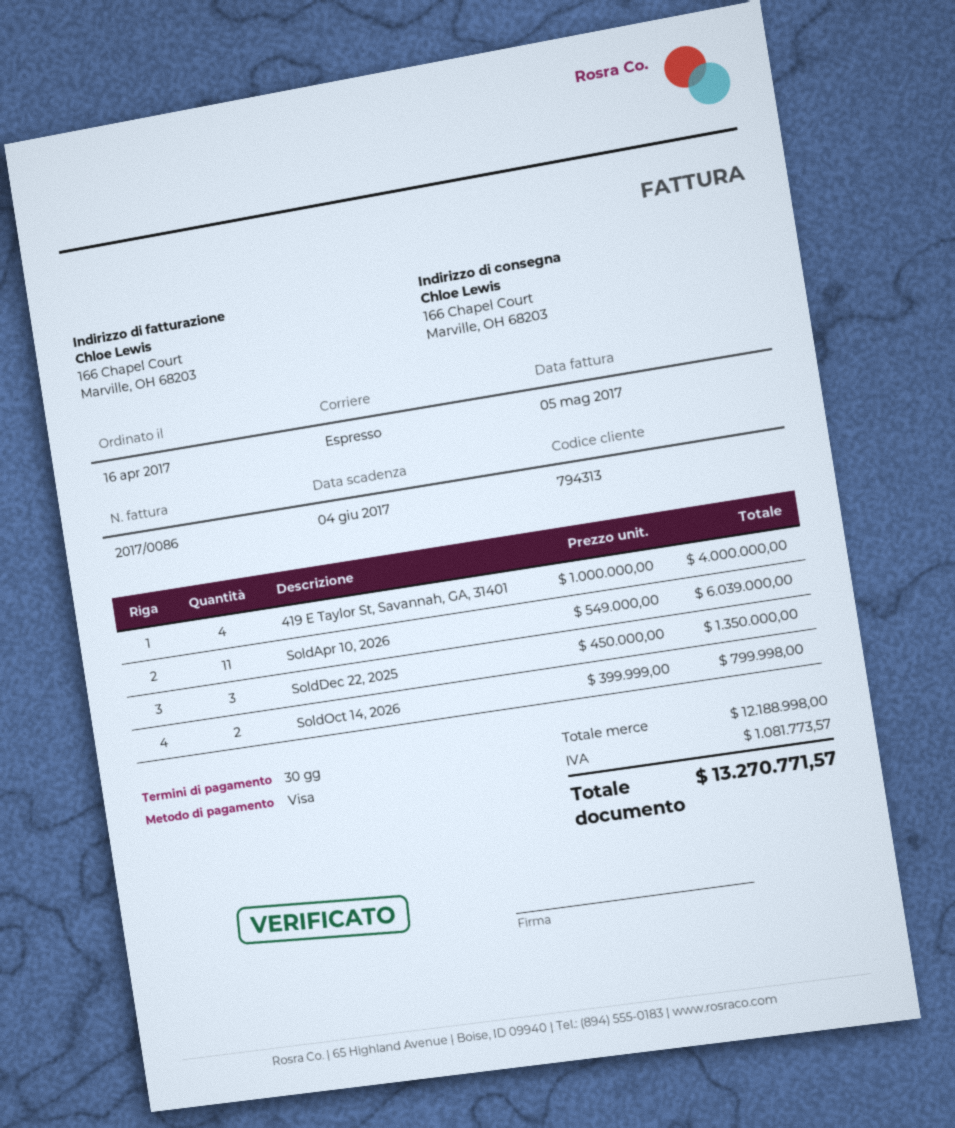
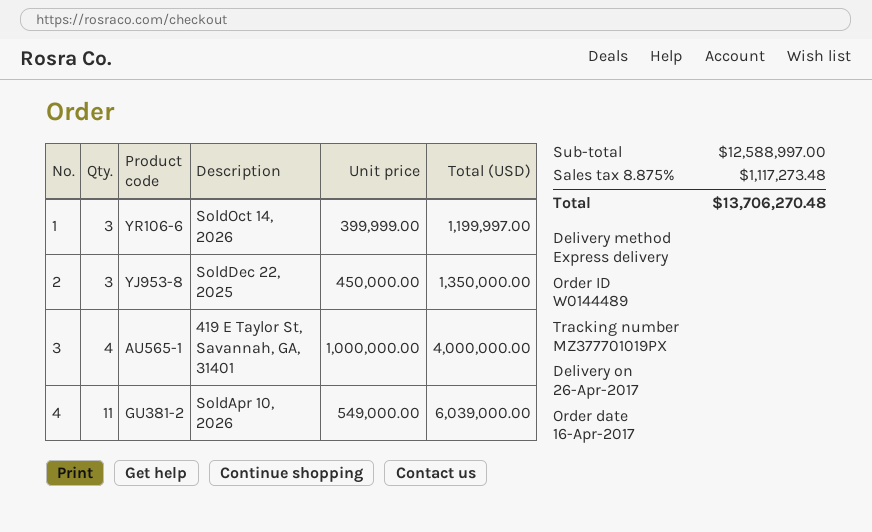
SoldOct 14, 2026: 2 x 399999.00 = 799998.00 -> 3 x 399999.00 = 1199997.00
subtotal: 12188998.00 -> 12588997.00
tax: 1081773.57 -> 1117273.48
total: 13270771.57 -> 13706270.48

